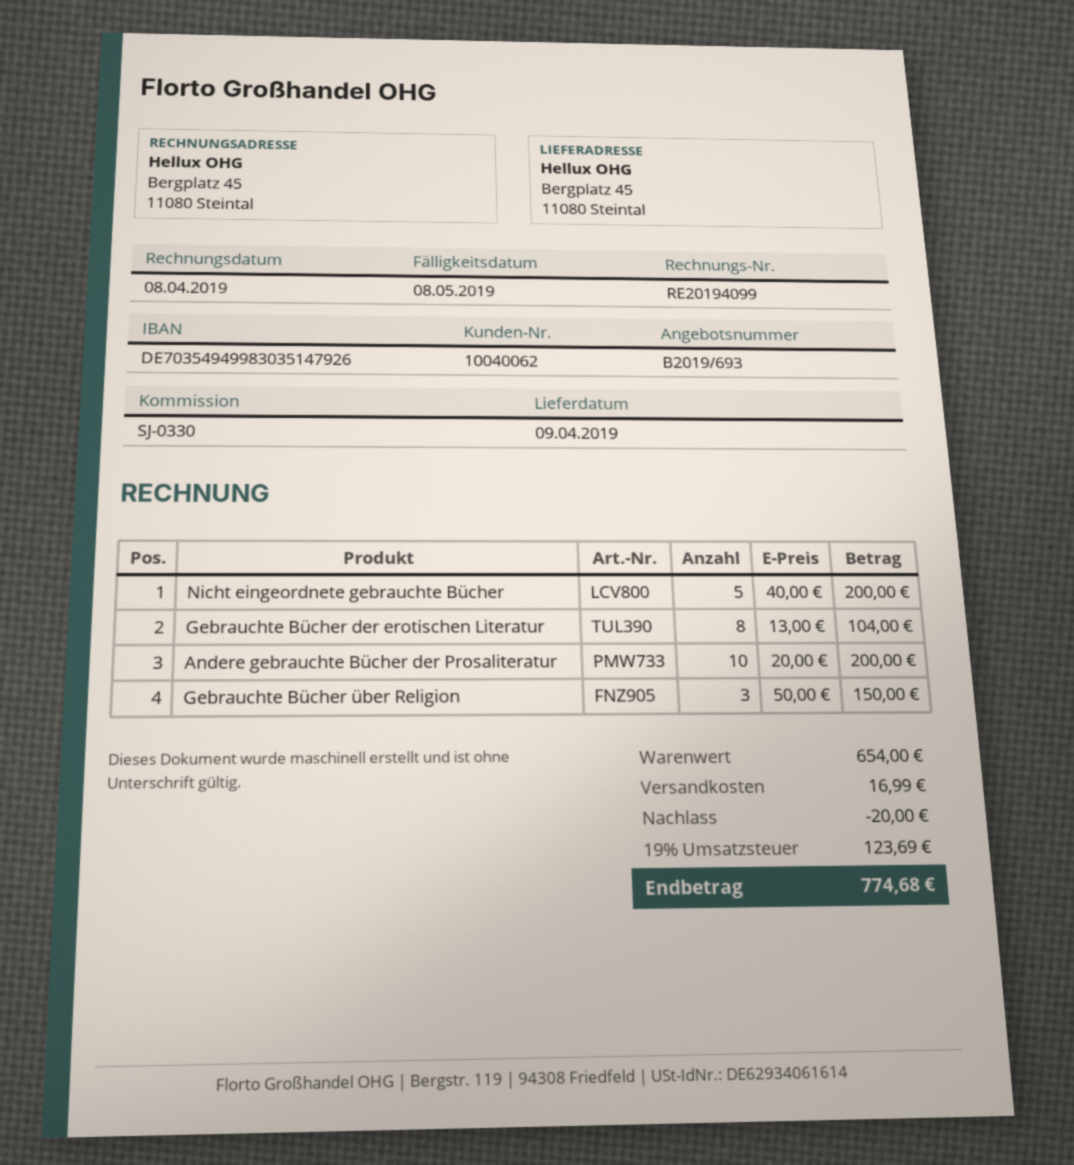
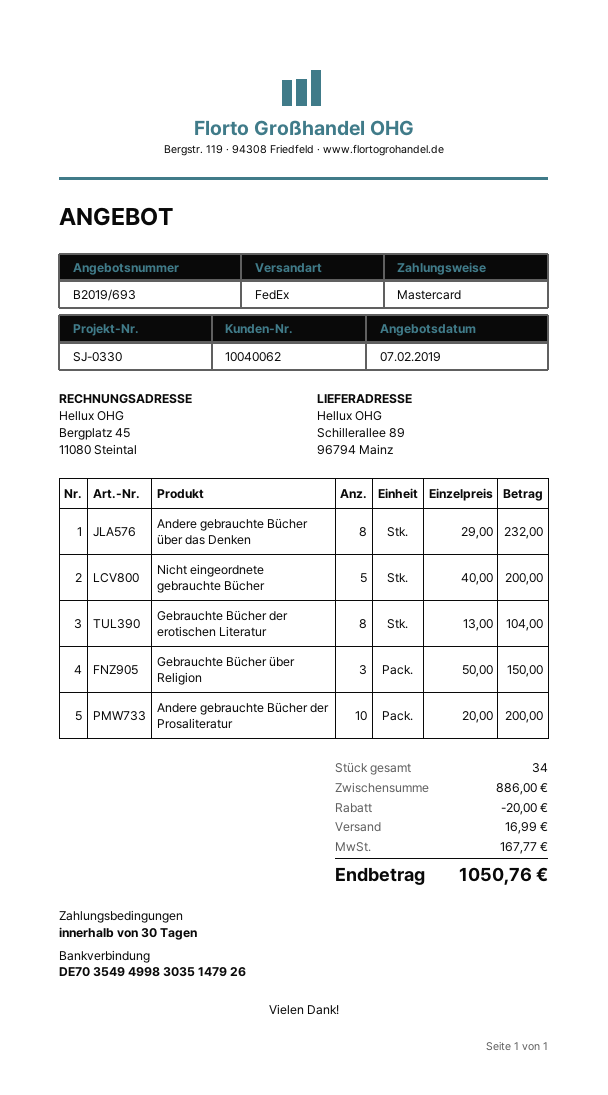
ship to: Bergplatz 45, 11080 Steintal -> Schillerallee 89, 96794 Mainz
Andere gebrauchte Bücher über das Denken: none -> 8 x 29.00 = 232.00
subtotal: 654.00 -> 886.00
tax: 123.69 -> 167.77
total: 774.68 -> 1050.76

